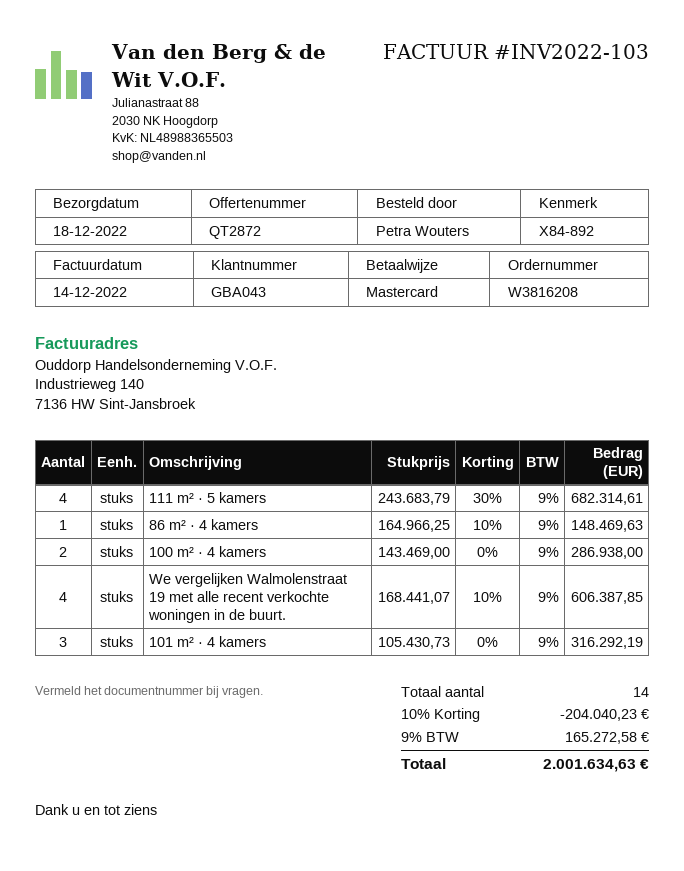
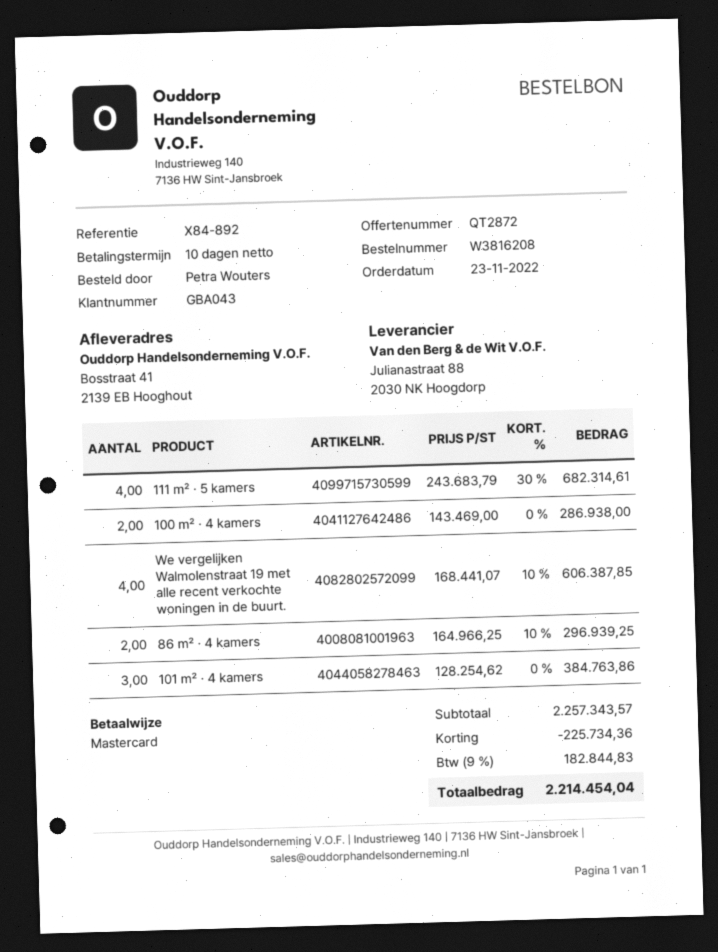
86 m² · 4 kamers: 1 x 164966.25 - 10% = 148469.63 -> 2 x 164966.25 - 10% = 296939.25
101 m² · 4 kamers: 3 x 105430.73 = 316292.19 -> 3 x 128254.62 = 384763.86
discount: 204040.23 -> 225734.36
tax: 9% = 165272.58 -> 9% = 182844.83
total: 2001634.63 -> 2214454.04

